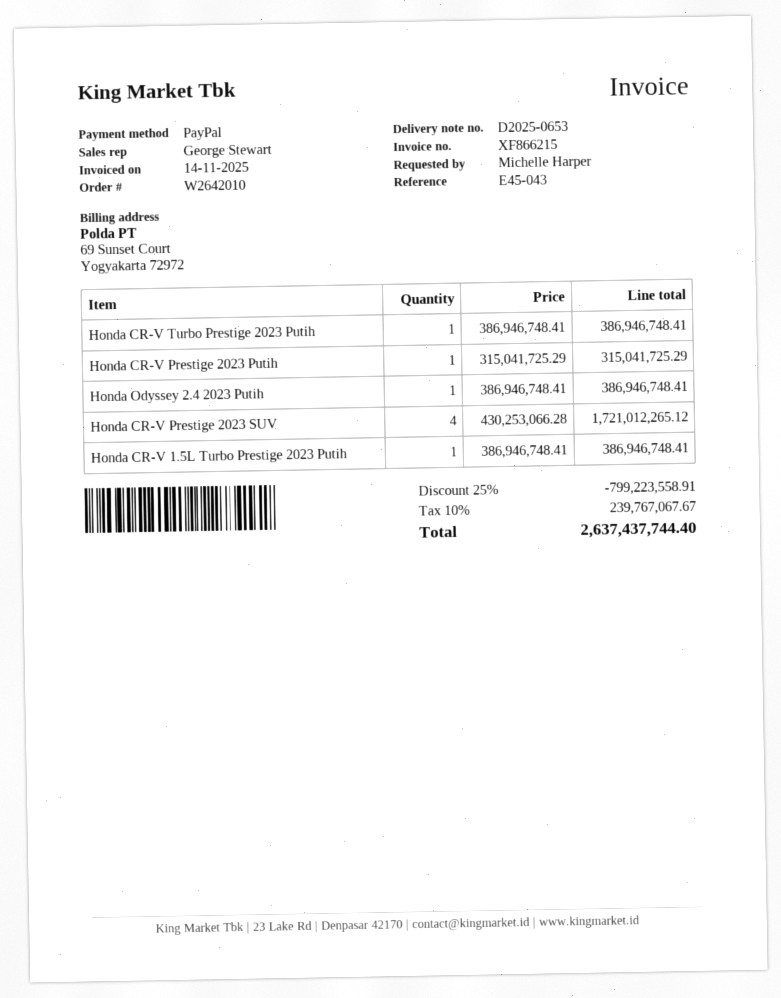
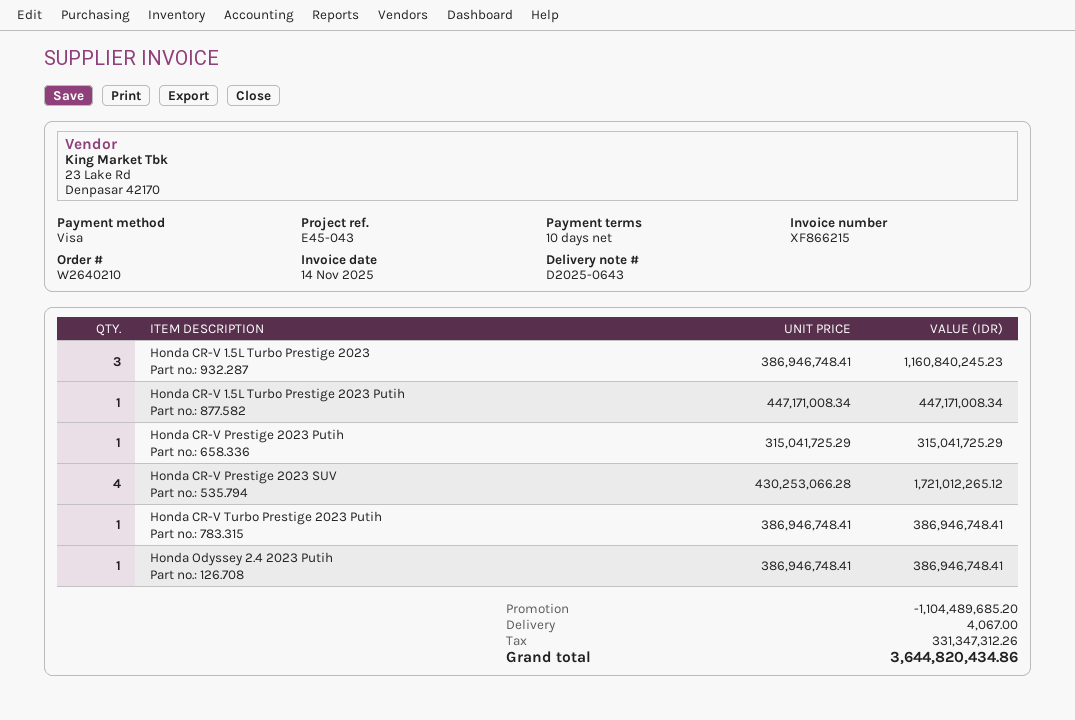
order number: W2642010 -> W2640210
delivery note number: D2025-0653 -> D2025-0643
payment method: PayPal -> Visa
Honda CR-V 1.5L Turbo Prestige 2023 Putih: 1 x 386946748.41 = 386946748.41 -> 1 x 447171008.34 = 447171008.34
Honda CR-V 1.5L Turbo Prestige 2023: none -> 3 x 386946748.41 = 1160840245.23
discount: 799223558.91 -> 1104489685.20
shipping: none -> 4067.00
tax: 239767067.67 -> 331347312.26
total: 2637437744.40 -> 3644820434.86

